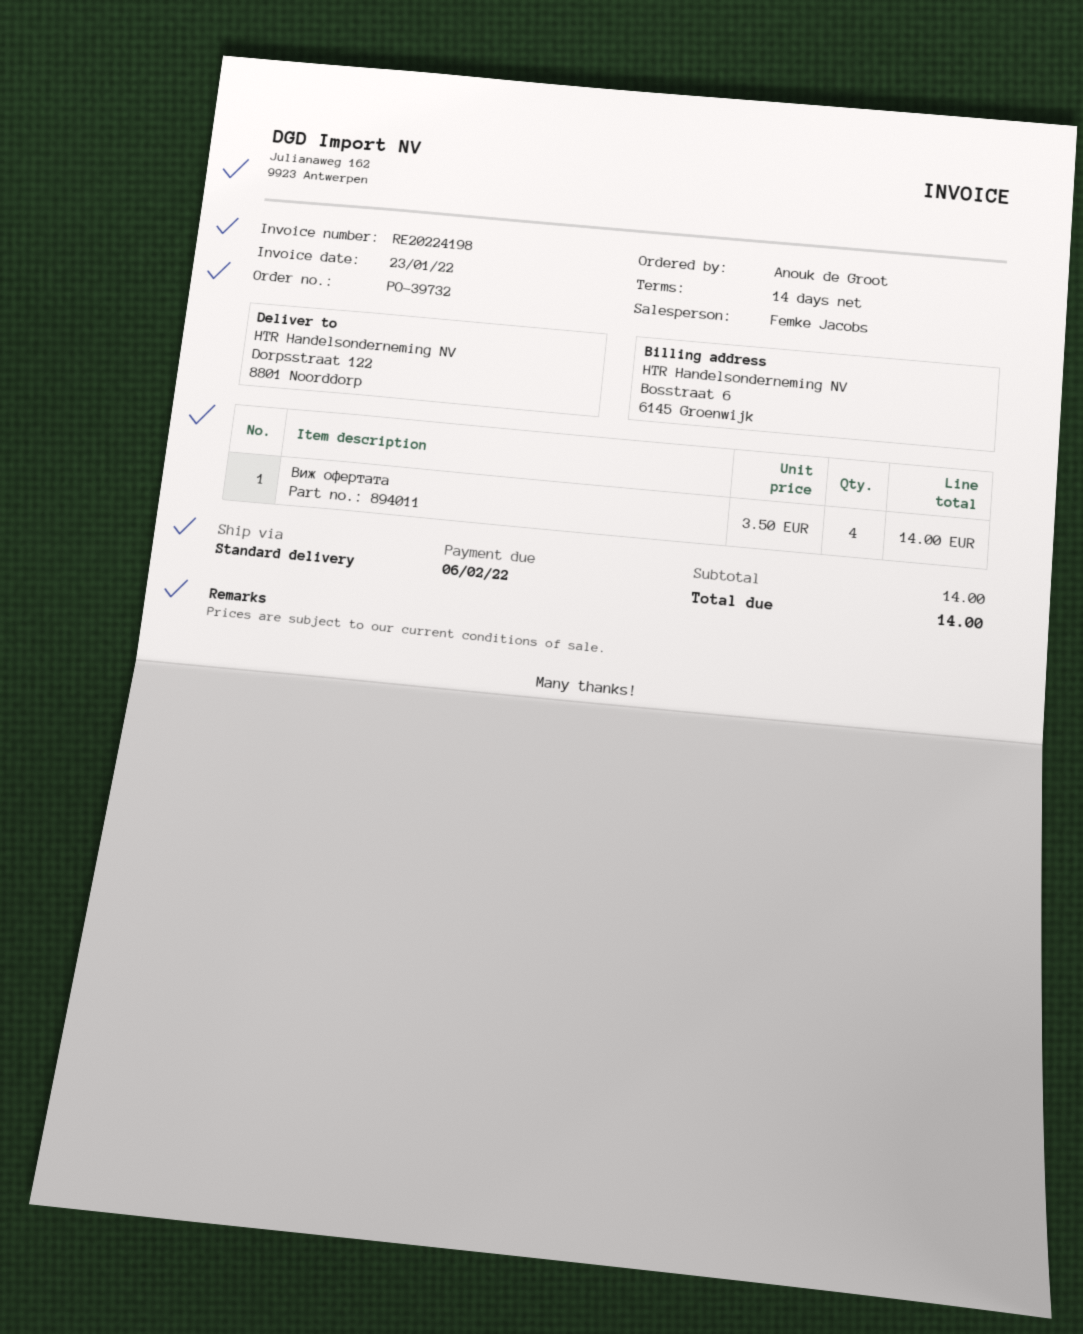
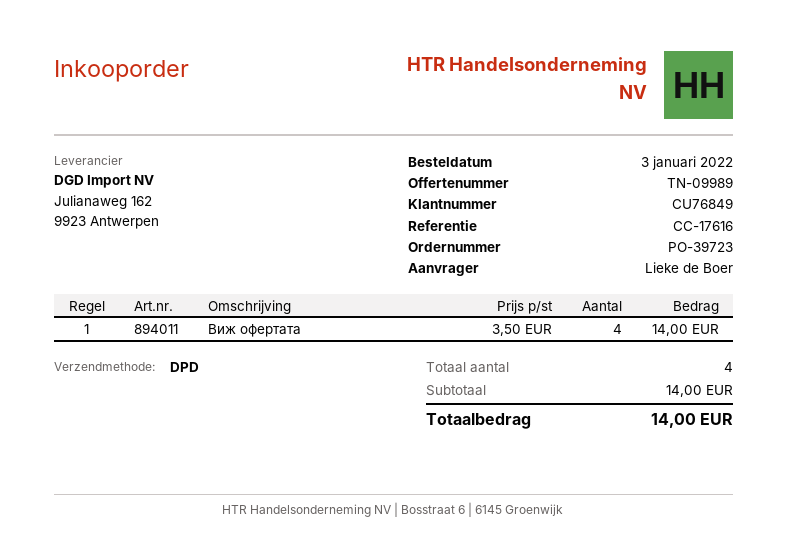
order number: PO-39732 -> PO-39723
ordered by: Anouk de Groot -> Lieke de Boer
shipping method: standard -> DPD

